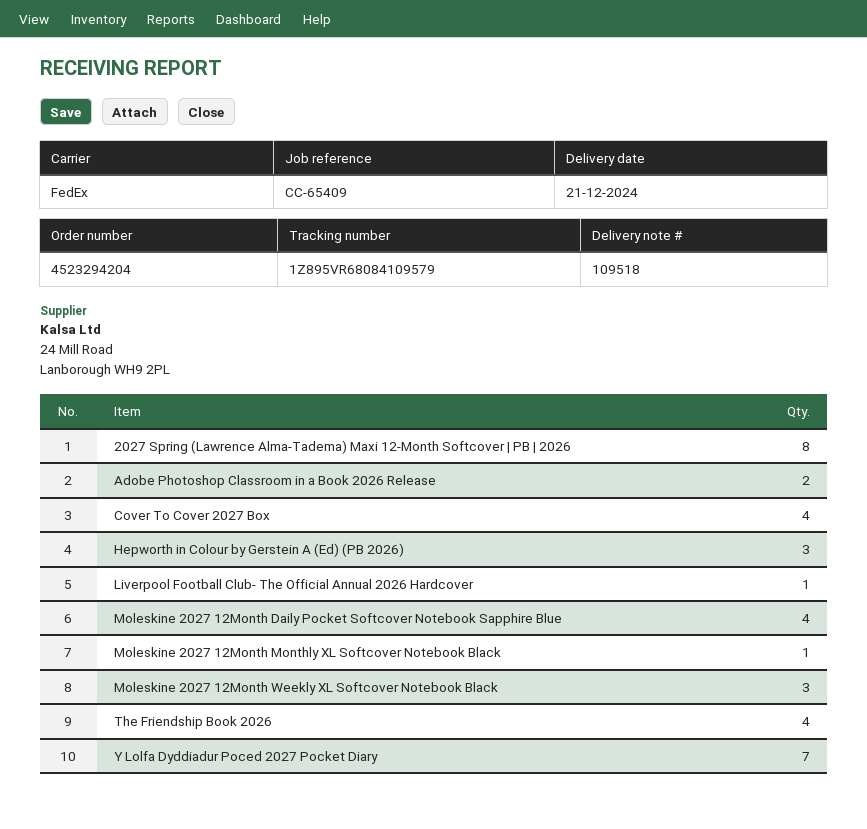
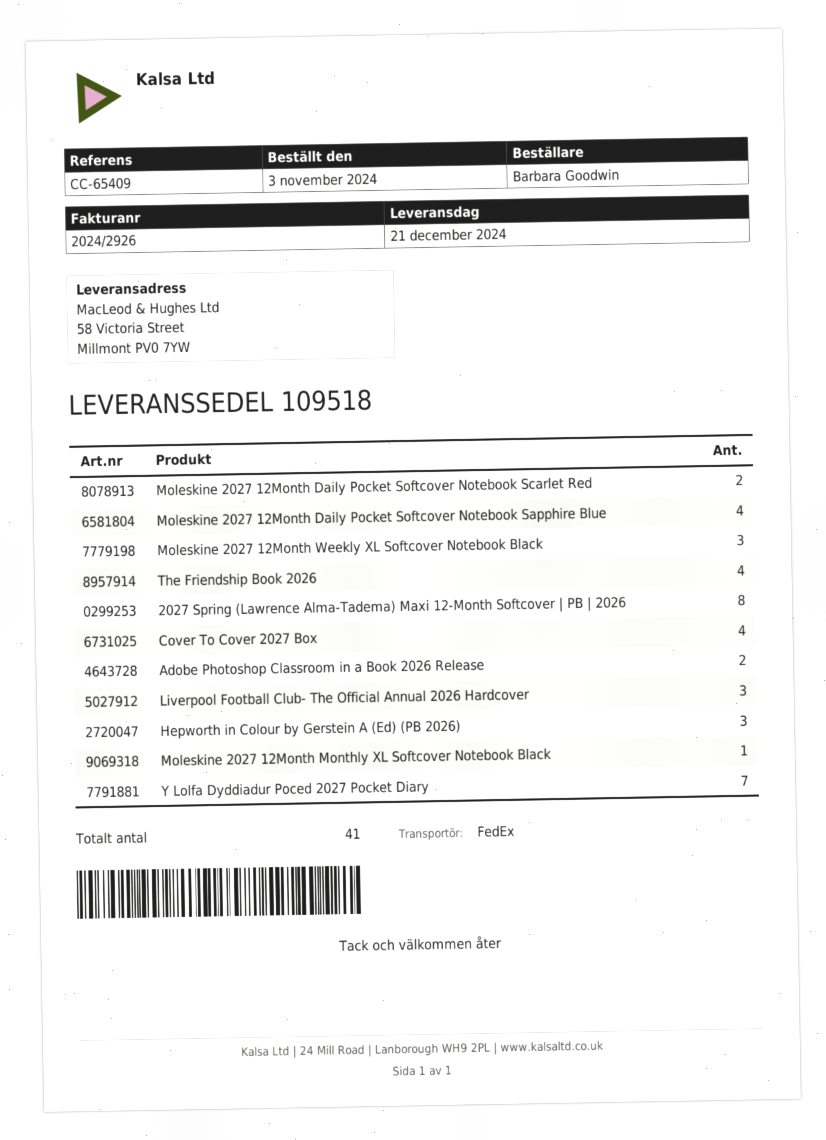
Liverpool Football Club- The Official Annual 2026 Hardcover: 1 -> 3
Moleskine 2027 12Month Daily Pocket Softcover Notebook Scarlet Red: none -> 2

